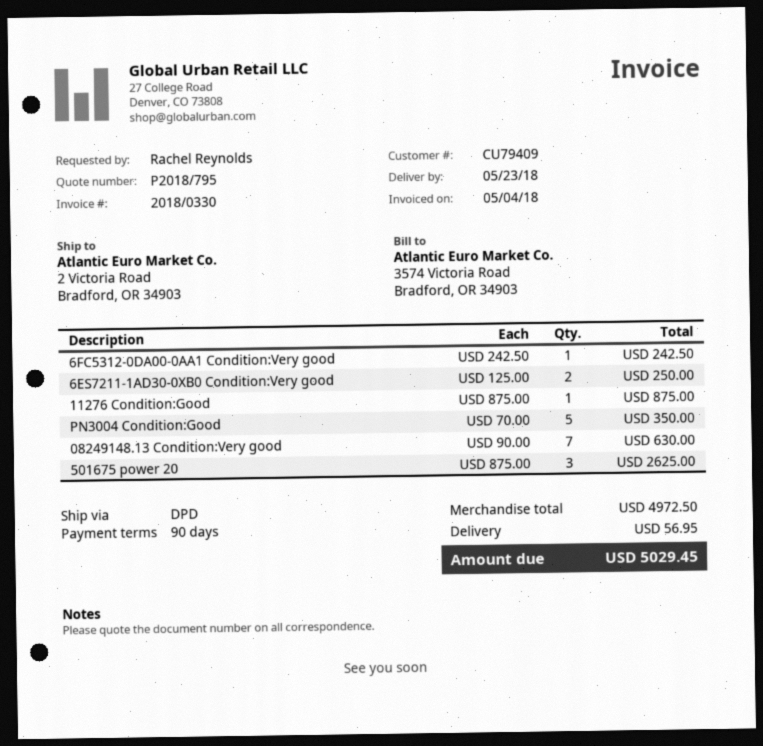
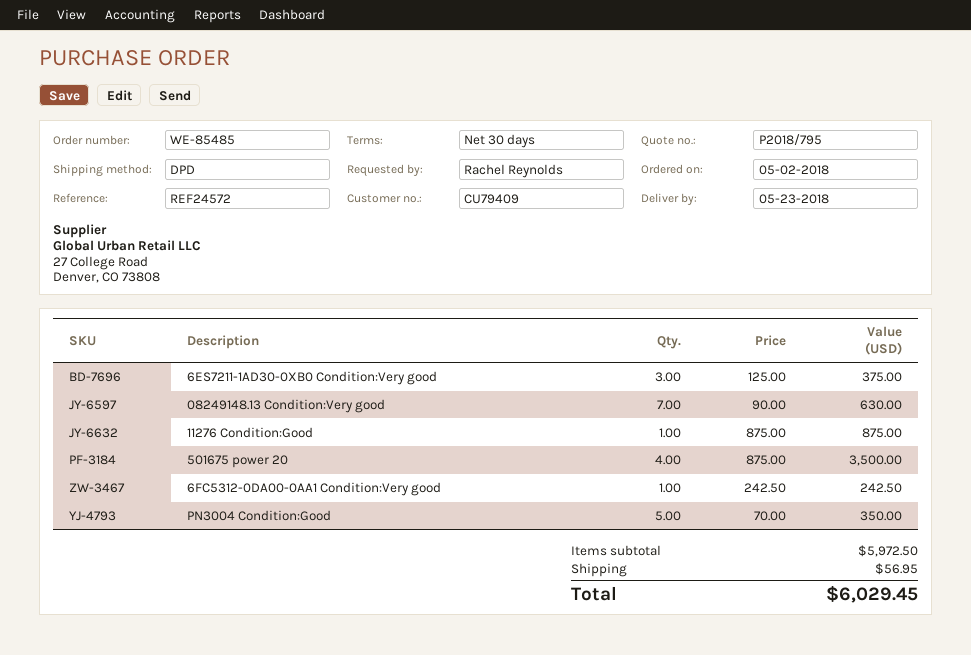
payment terms: 90 days -> 30 days
6ES7211-1AD30-0XB0 Condition:Very good: 2 x 125.00 = 250.00 -> 3 x 125.00 = 375.00
501675 power 20: 3 x 875.00 = 2625.00 -> 4 x 875.00 = 3500.00
subtotal: 4972.50 -> 5972.50
total: 5029.45 -> 6029.45

